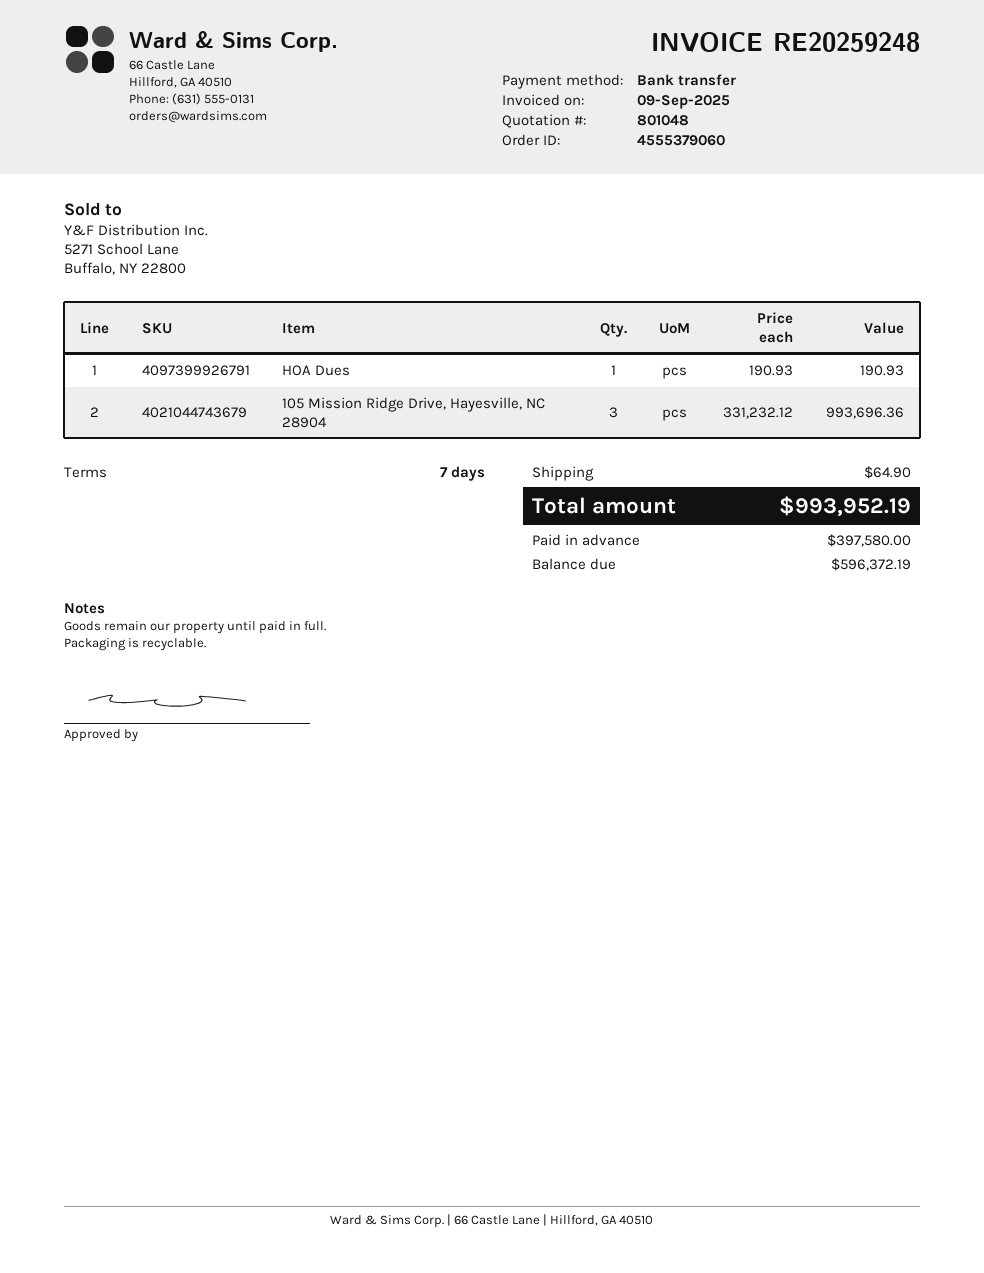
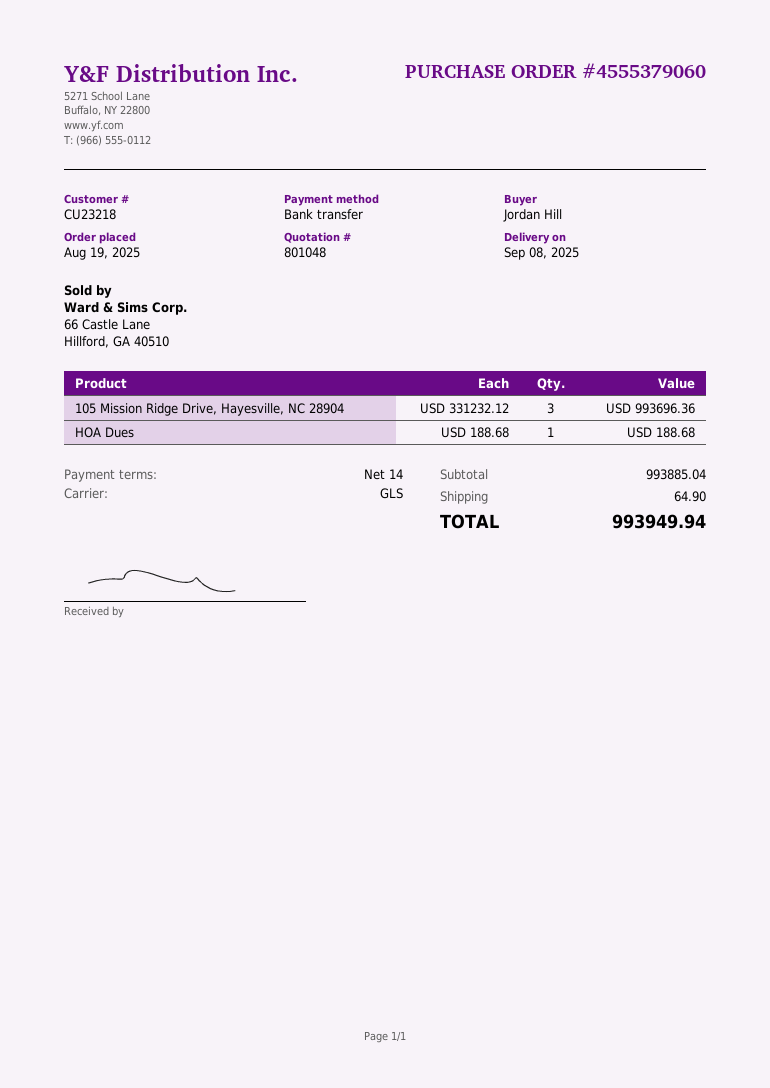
payment terms: 7 days -> 14 days
HOA Dues: 1 x 190.93 = 190.93 -> 1 x 188.68 = 188.68
total: 993952.19 -> 993949.94

